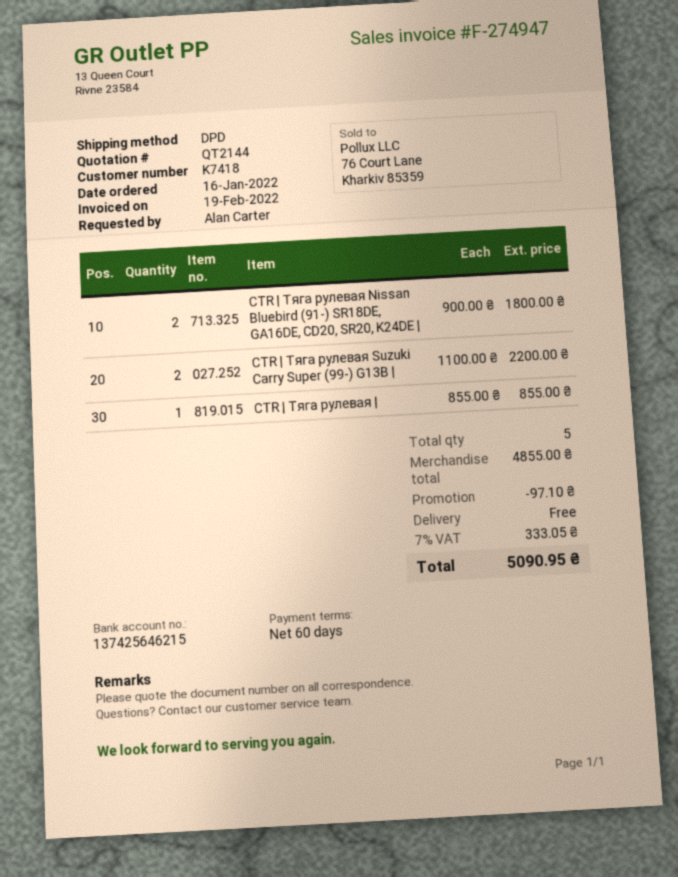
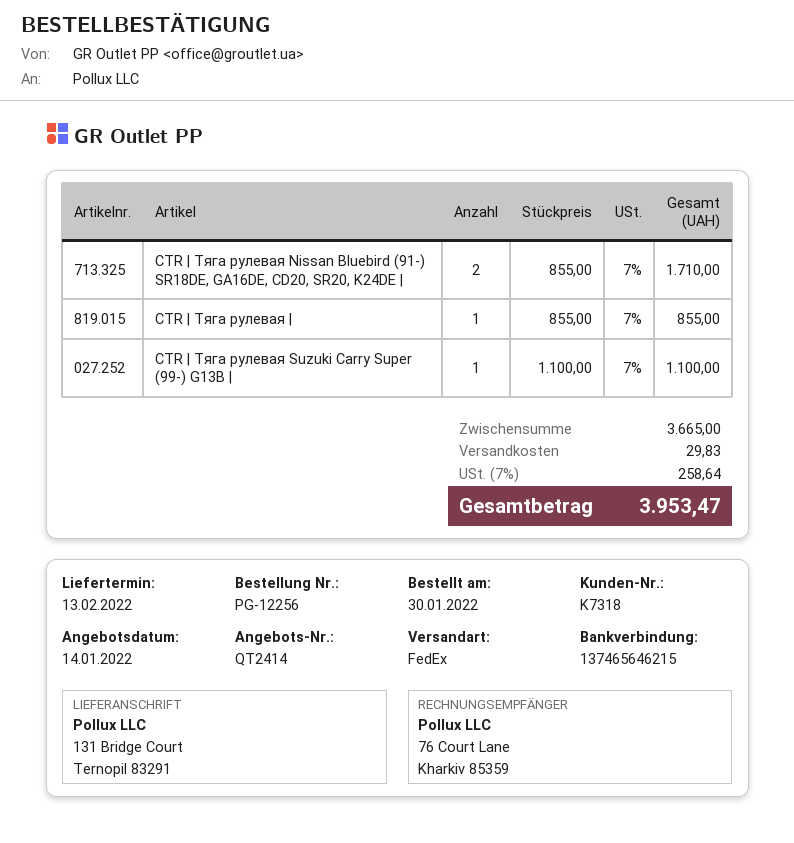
quote number: QT2144 -> QT2414
order date: 2022-01-16 -> 2022-01-30
customer number: K7418 -> K7318
bank account: 137425646215 -> 137465646215
shipping method: DPD -> FedEx
CTR | Тяга рулевая Nissan Bluebird (91-) SR18DE, GA16DE, CD20, SR20, K24DE |: 2 x 900.00 = 1800.00 -> 2 x 855.00 = 1710.00
CTR | Тяга рулевая Suzuki Carry Super (99-) G13B |: 2 x 1100.00 = 2200.00 -> 1 x 1100.00 = 1100.00
subtotal: 4855.00 -> 3665.00
discount: 97.10 -> none
shipping: 0.00 -> 29.83
tax: 7% = 333.05 -> 7% = 258.64
total: 5090.95 -> 3953.47

